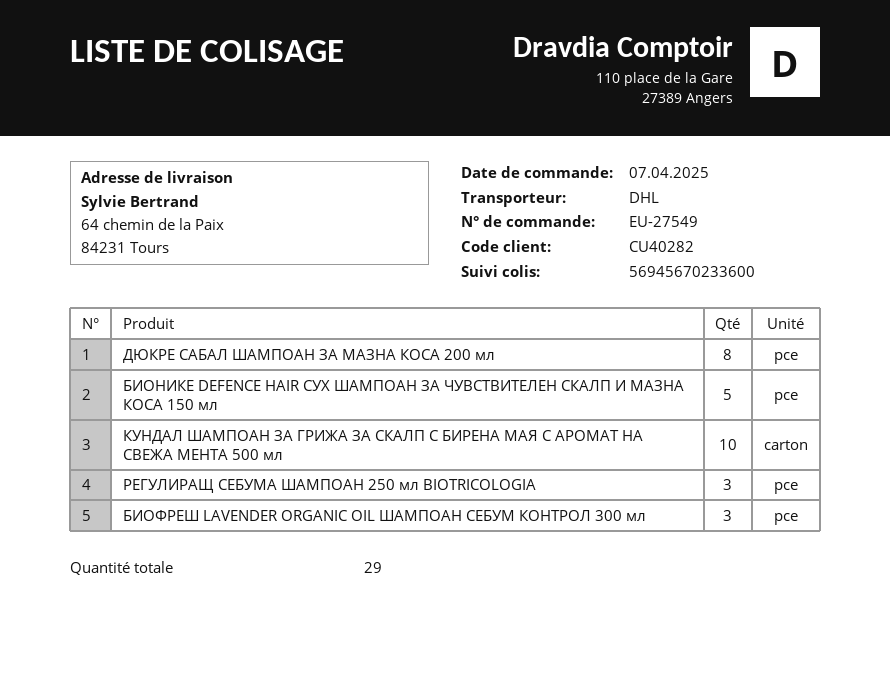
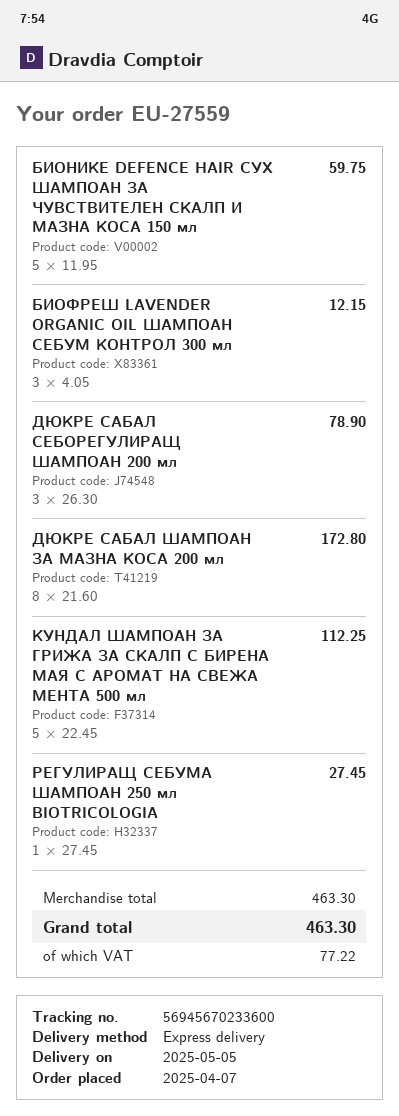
order number: EU-27549 -> EU-27559
shipping method: DHL -> express
КУНДАЛ ШАМПОАН ЗА ГРИЖА ЗА СКАЛП С БИРЕНА МАЯ С АРОМАТ НА СВЕЖА МЕНТА 500 мл: 10 -> 5
РЕГУЛИРАЩ СЕБУМА ШАМПОАН 250 мл BIOTRICOLOGIA: 3 -> 1
ДЮКРЕ САБАЛ СЕБОРЕГУЛИРАЩ ШАМПОАН 200 мл: none -> 3

